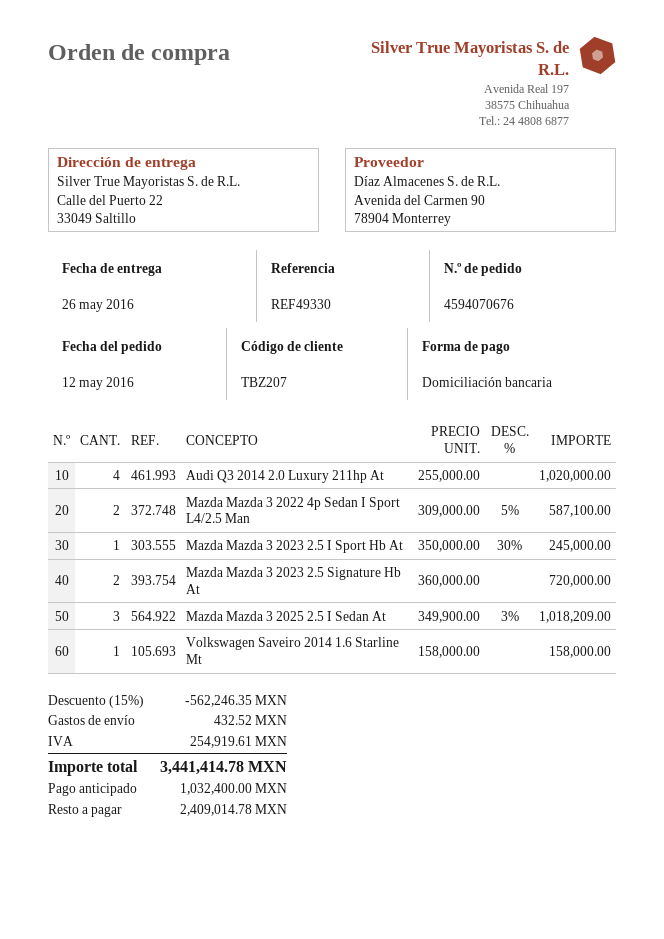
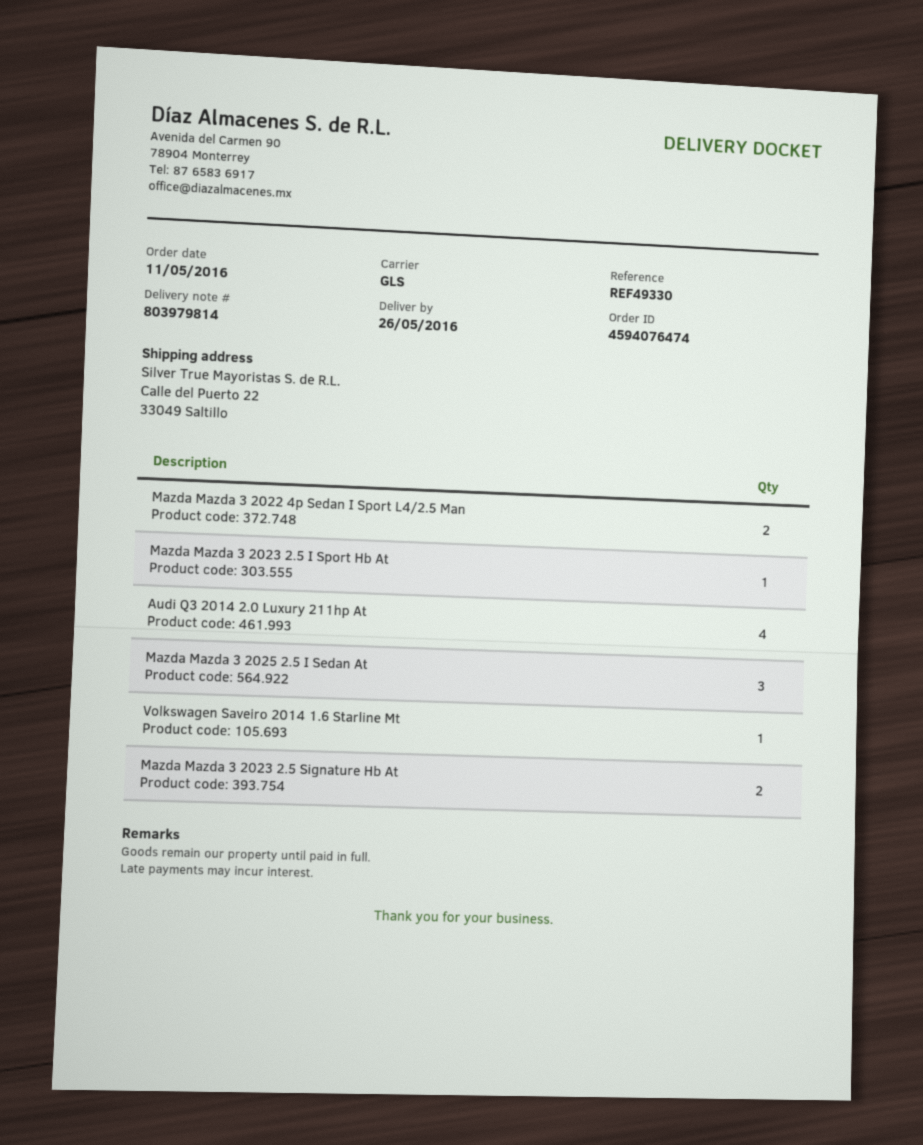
order number: 4594070676 -> 4594076474
order date: 2016-05-12 -> 2016-05-11

